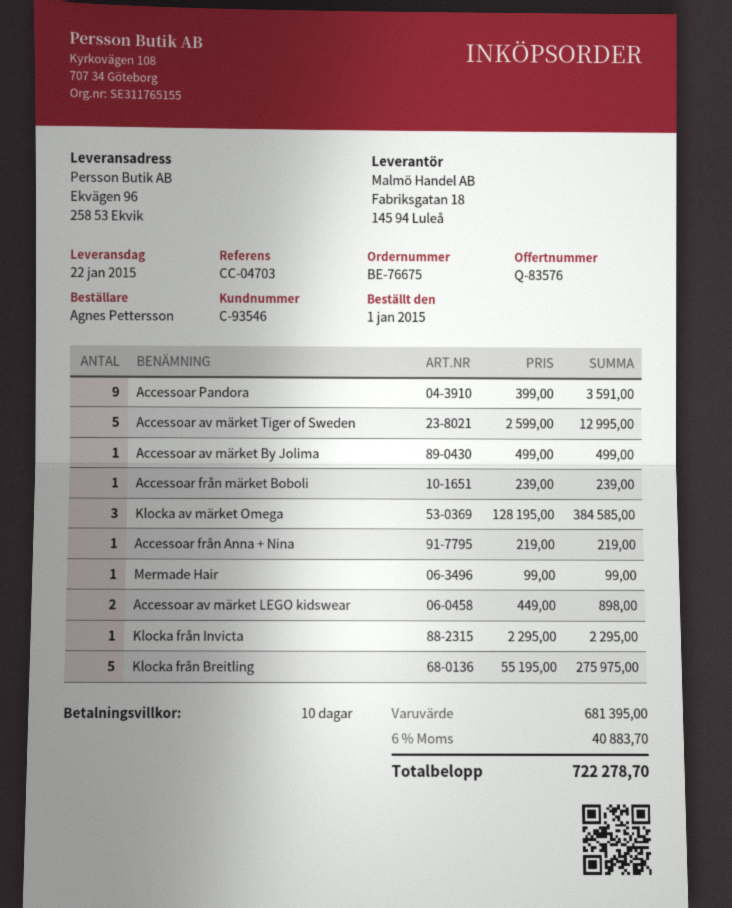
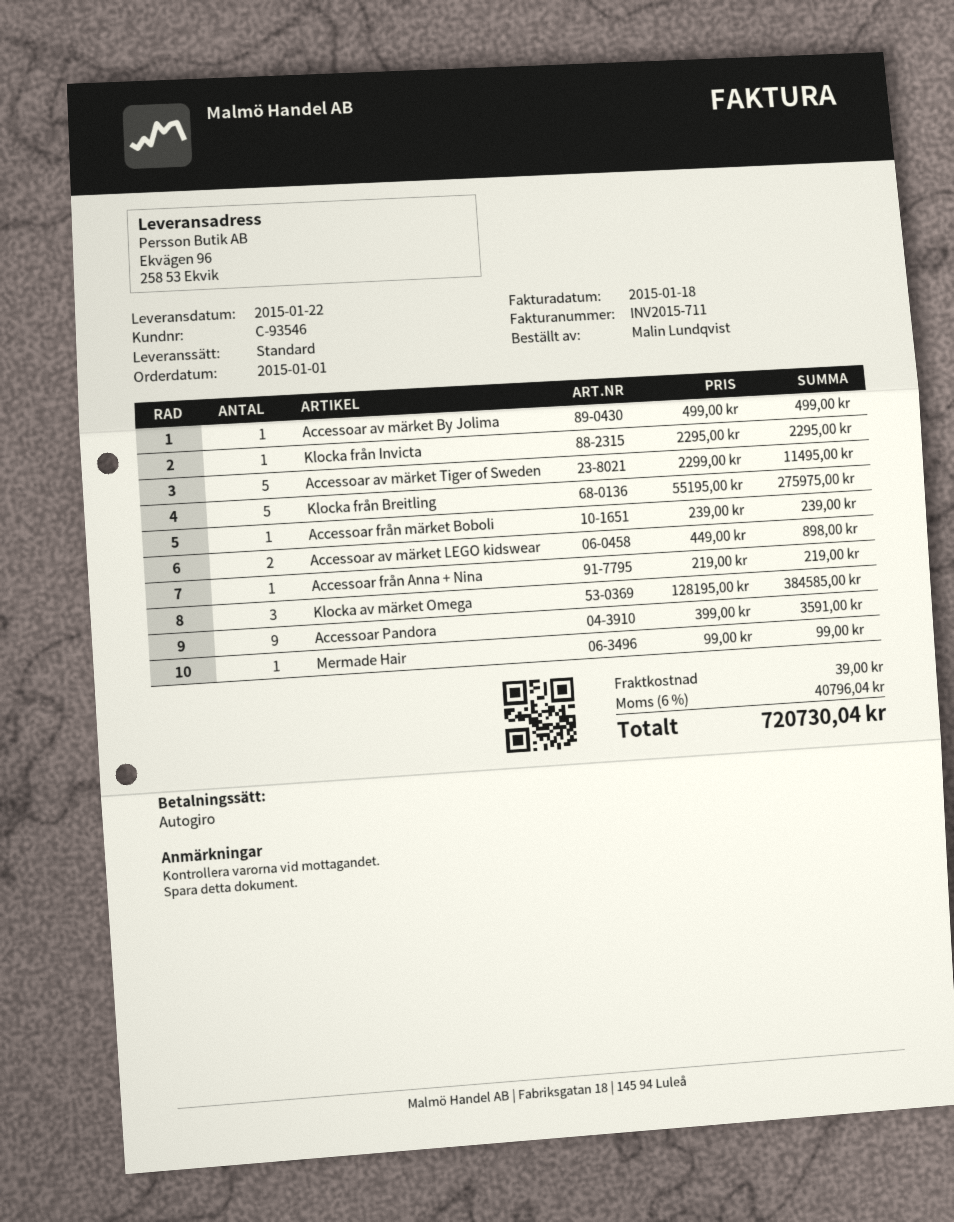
ordered by: Agnes Pettersson -> Malin Lundqvist
Accessoar av märket Tiger of Sweden: 5 x 2599.00 = 12995.00 -> 5 x 2299.00 = 11495.00
shipping: none -> 39.00
tax: 6% = 40883.70 -> 6% = 40796.04
total: 722278.70 -> 720730.04

